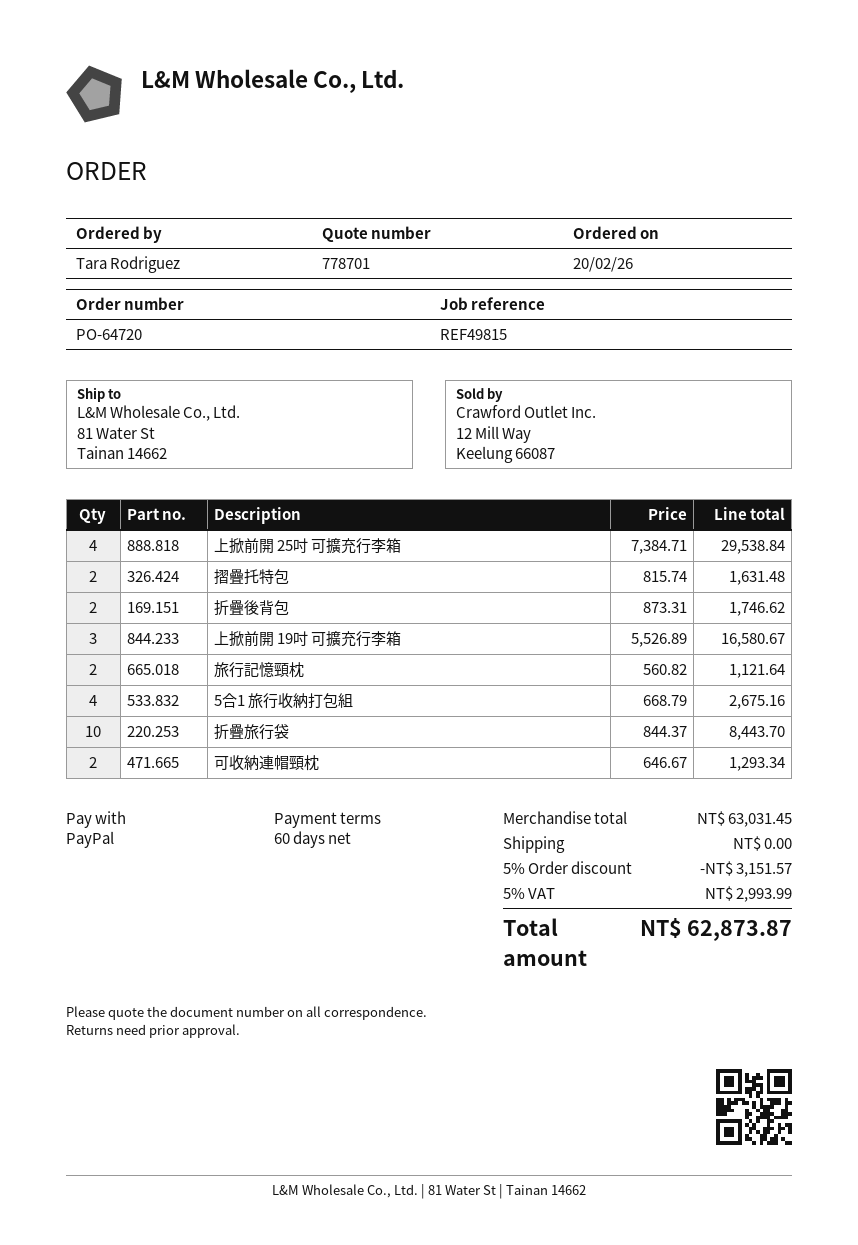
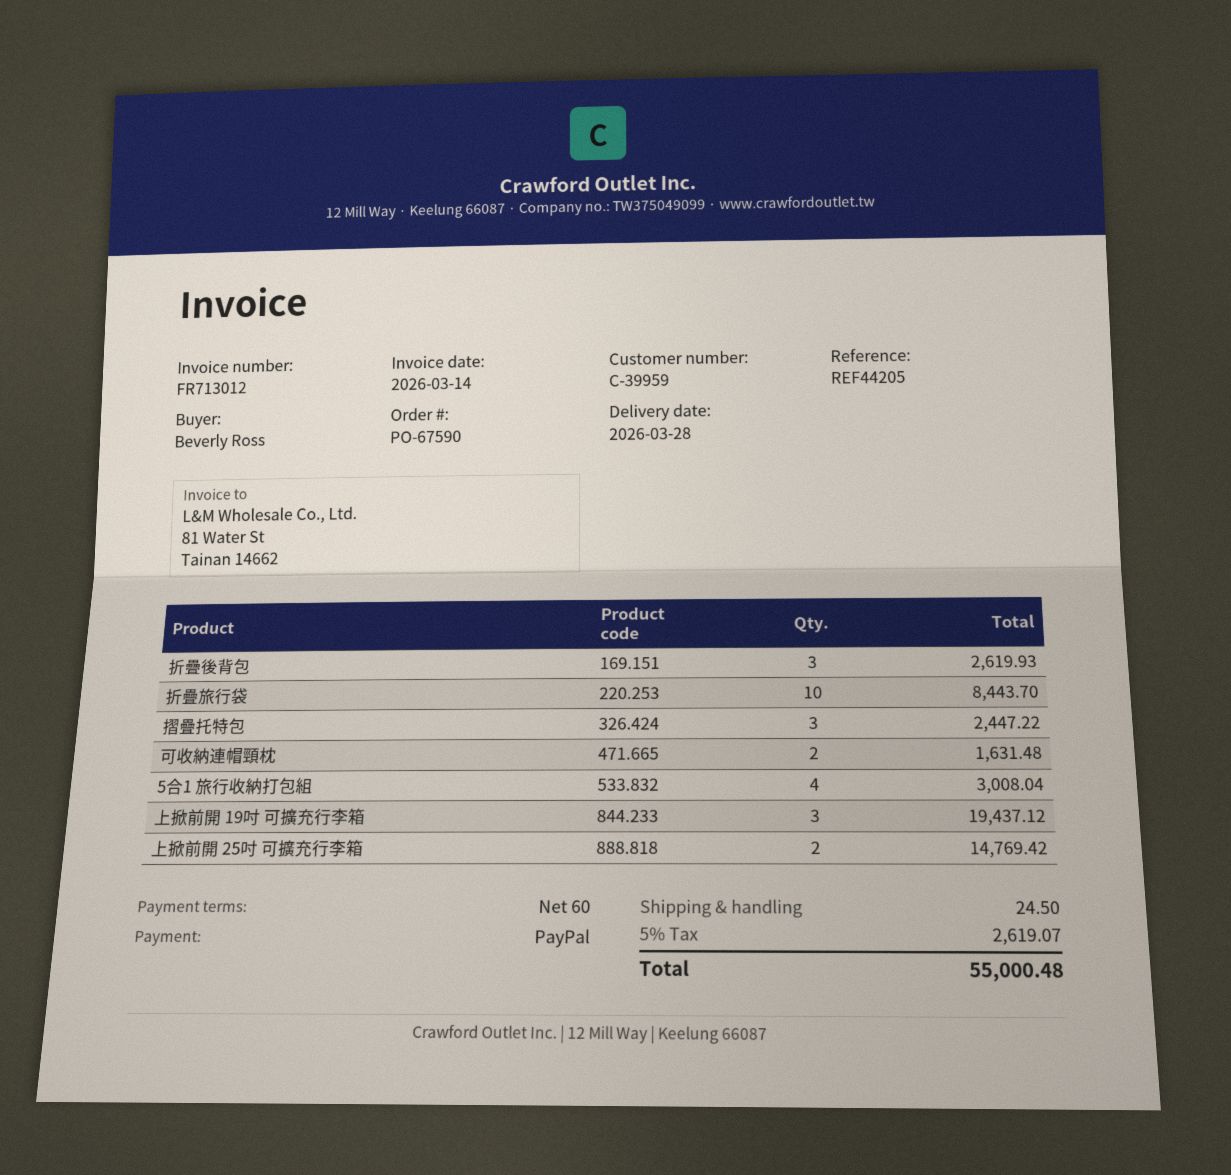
order number: PO-64720 -> PO-67590
reference: REF49815 -> REF44205
ordered by: Tara Rodriguez -> Beverly Ross
上掀前開 25吋 可擴充行李箱: 4 for 29538.84 -> 2 for 14769.42
摺疊托特包: 2 for 1631.48 -> 3 for 2447.22
折疊後背包: 2 for 1746.62 -> 3 for 2619.93
上掀前開 19吋 可擴充行李箱: 3 for 16580.67 -> 3 for 19437.12
旅行記憶頸枕: 2 for 1121.64 -> none
5合1 旅行收納打包組: 4 for 2675.16 -> 4 for 3008.04
可收納連帽頸枕: 2 for 1293.34 -> 2 for 1631.48
discount: 5% = 3151.57 -> none
shipping: 0.00 -> 24.50
tax: 5% = 2993.99 -> 5% = 2619.07
total: 62873.87 -> 55000.48

